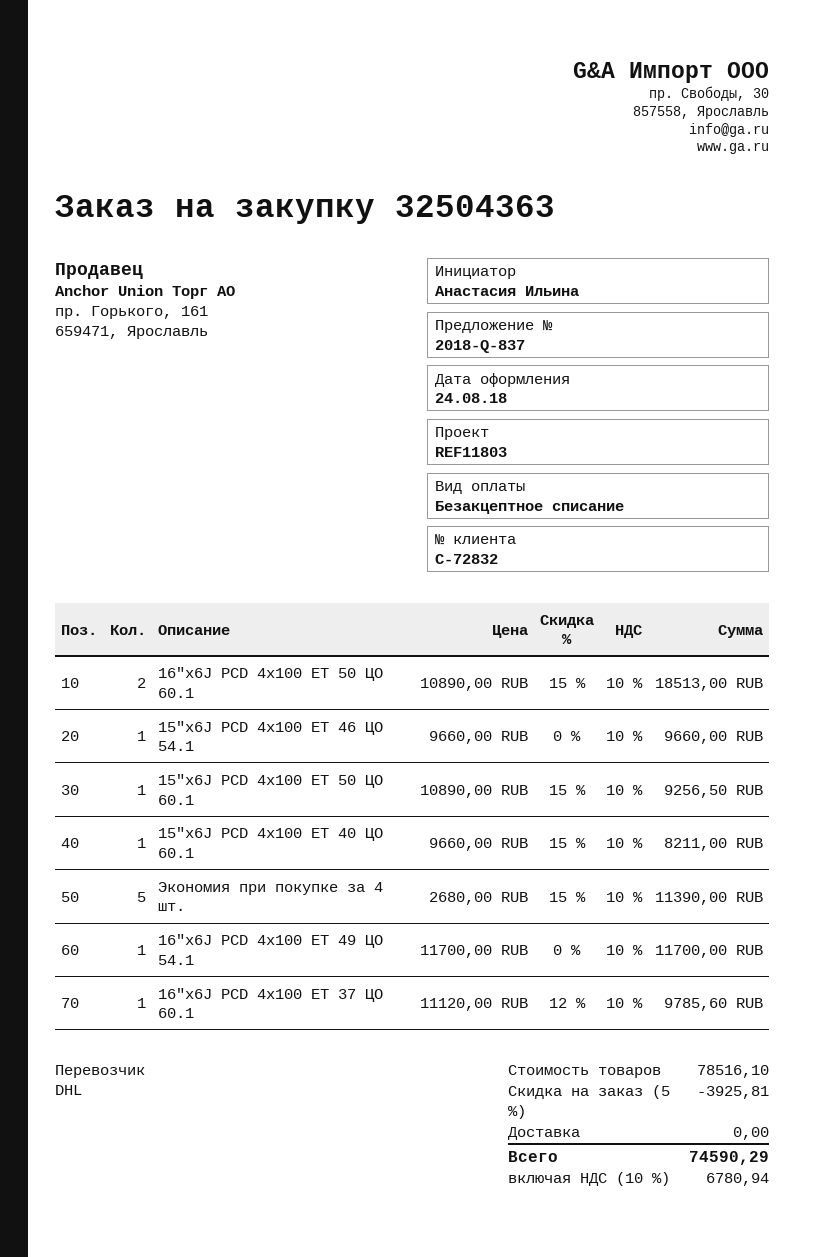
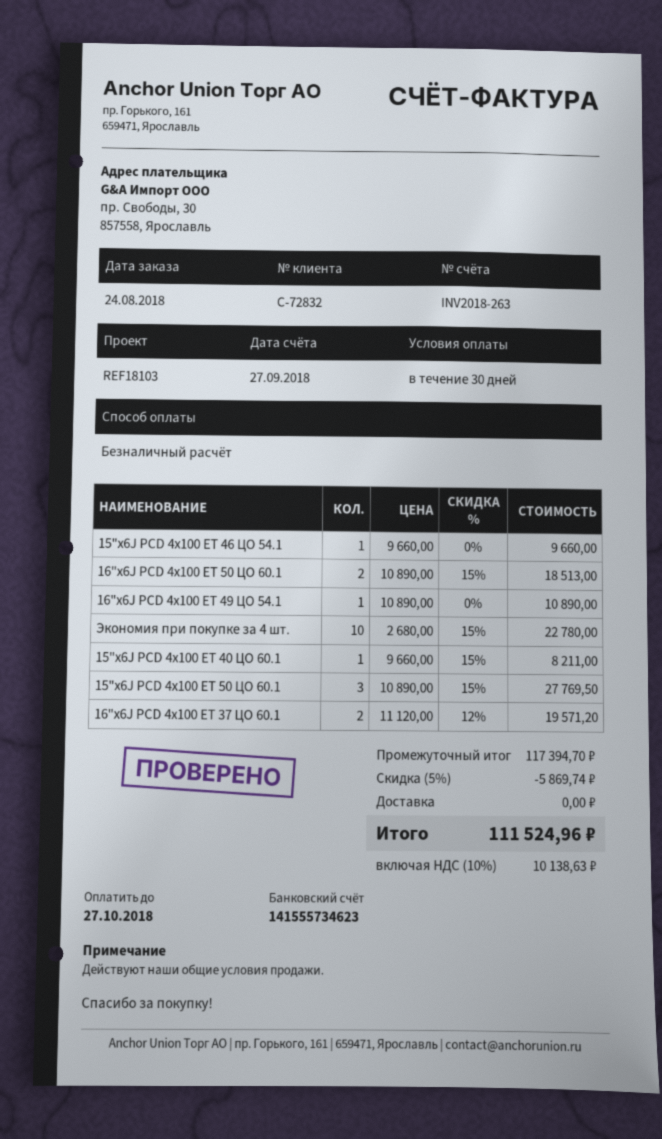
reference: REF11803 -> REF18103
payment method: direct debit -> bank transfer
15"x6J PCD 4x100 ЕТ 50 ЦО 60.1: 1 x 10890.00 - 15% = 9256.50 -> 3 x 10890.00 - 15% = 27769.50
Экономия при покупке за 4 шт.: 5 x 2680.00 - 15% = 11390.00 -> 10 x 2680.00 - 15% = 22780.00
16"x6J PCD 4x100 ЕТ 49 ЦО 54.1: 1 x 11700.00 = 11700.00 -> 1 x 10890.00 = 10890.00
16"x6J PCD 4x100 ЕТ 37 ЦО 60.1: 1 x 11120.00 - 12% = 9785.60 -> 2 x 11120.00 - 12% = 19571.20
subtotal: 78516.10 -> 117394.70
discount: 5% = 3925.81 -> 5% = 5869.74
tax: 10% = 6780.94 -> 10% = 10138.63
total: 74590.29 -> 111524.96

